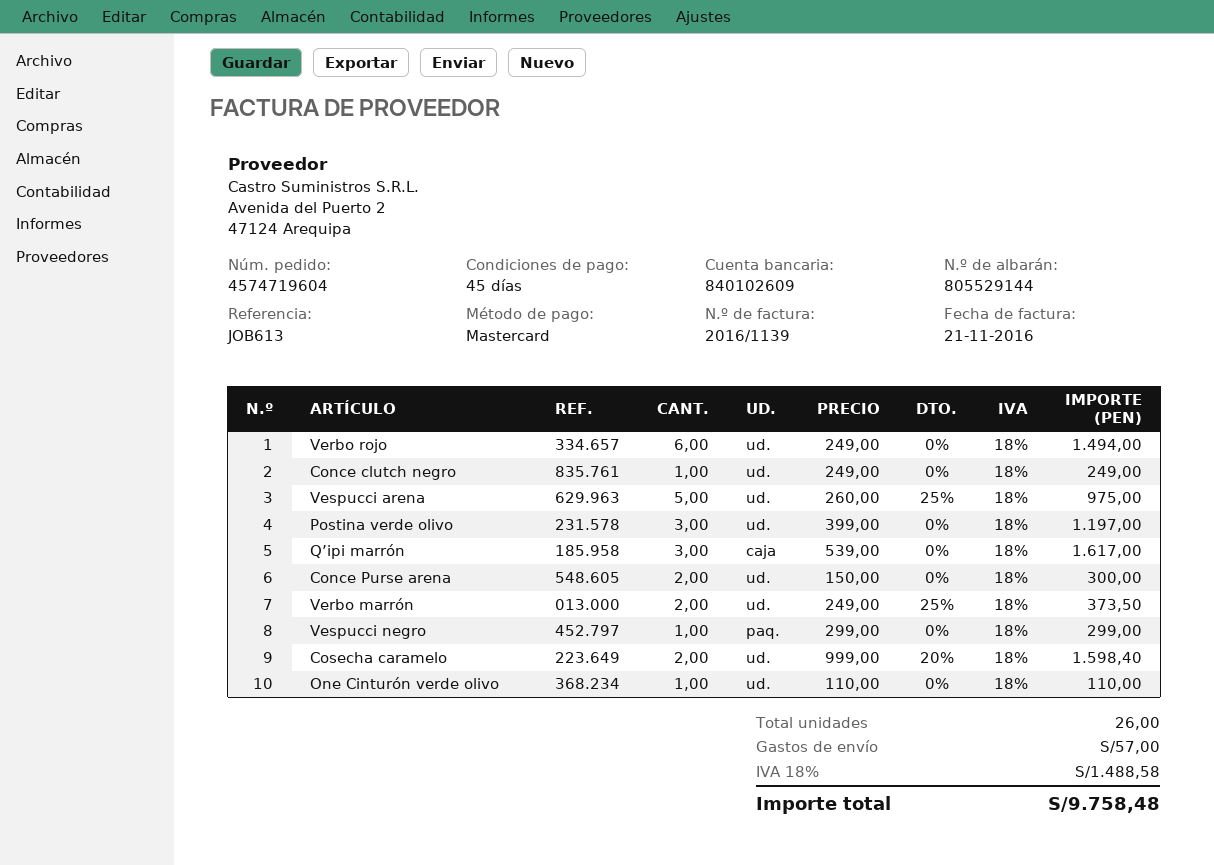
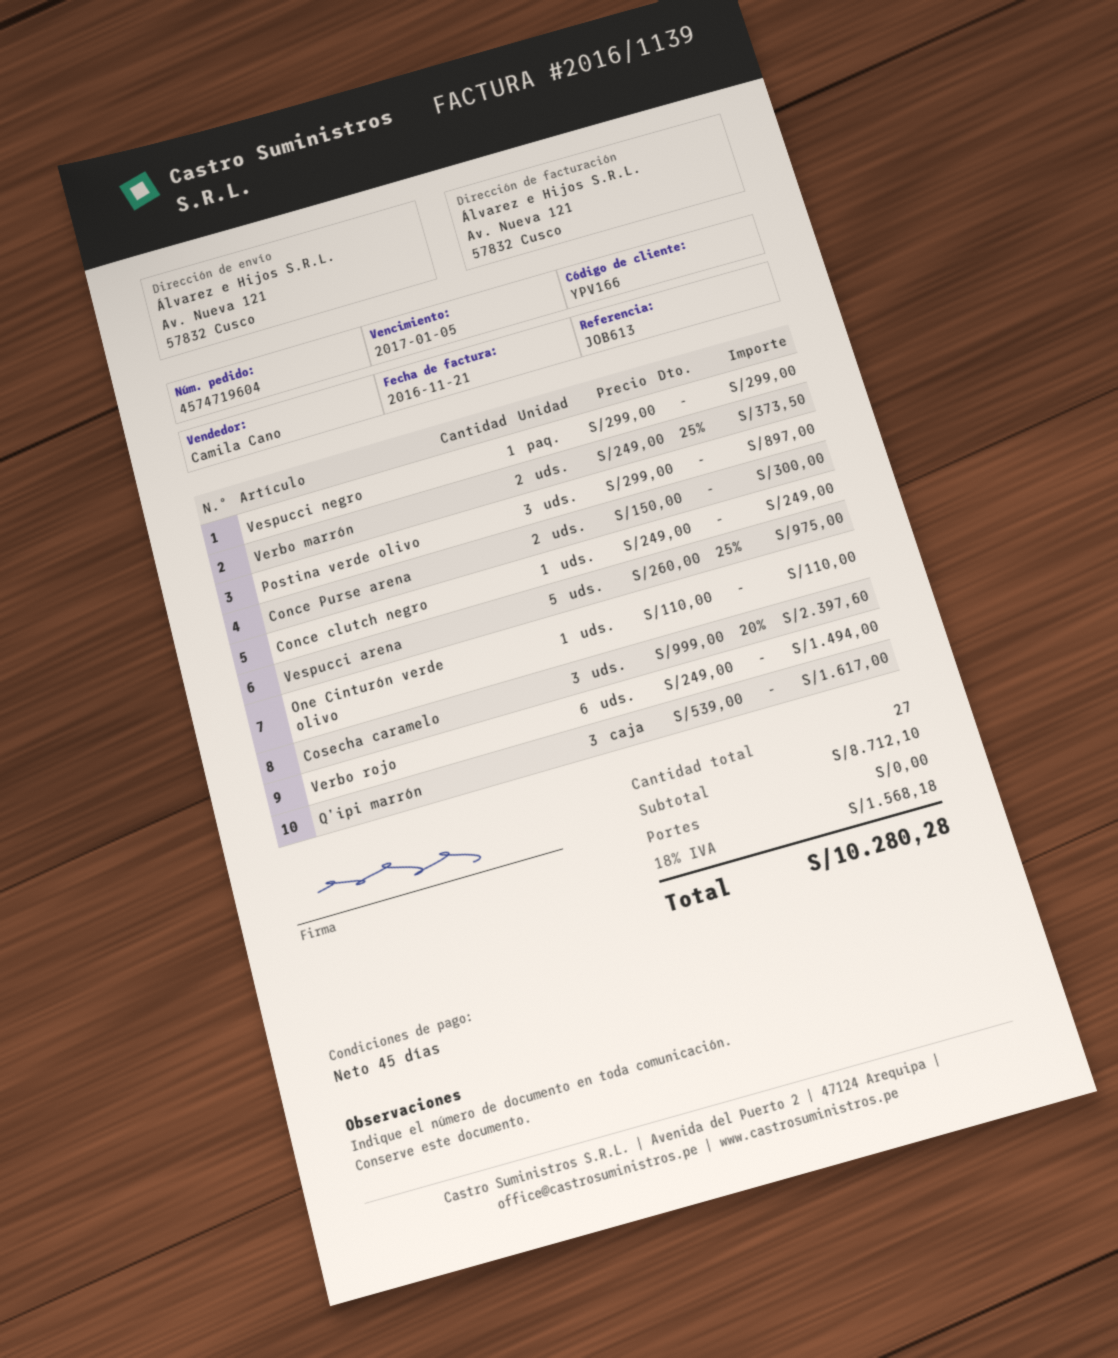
Postina verde olivo: 3 x 399.00 = 1197.00 -> 3 x 299.00 = 897.00
Cosecha caramelo: 2 x 999.00 - 20% = 1598.40 -> 3 x 999.00 - 20% = 2397.60
total quantity: 26 -> 27
shipping: 57.00 -> 0.00
tax: 18% = 1488.58 -> 18% = 1568.18
total: 9758.48 -> 10280.28

